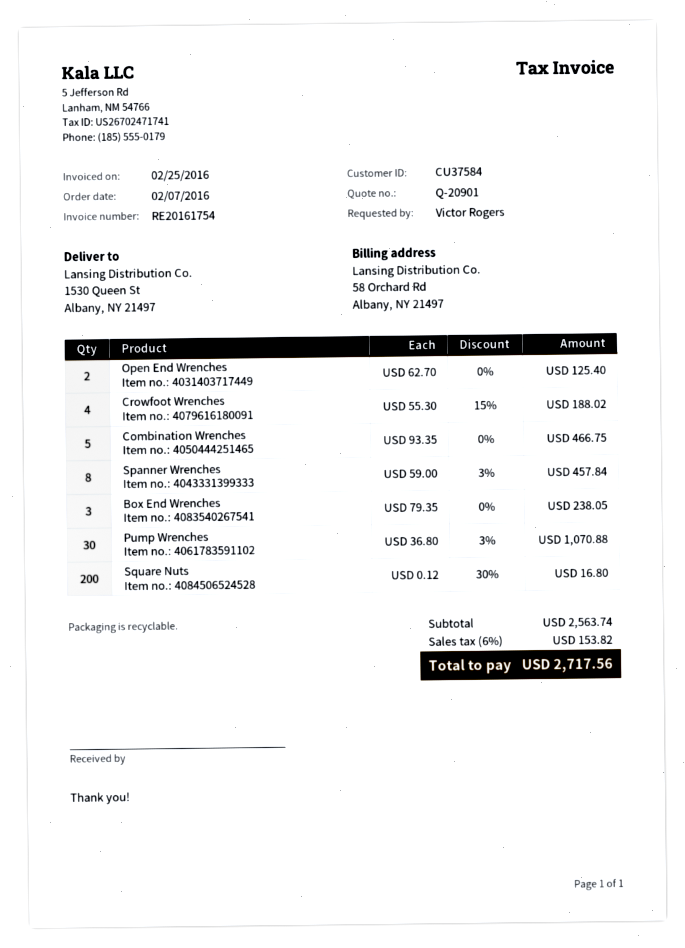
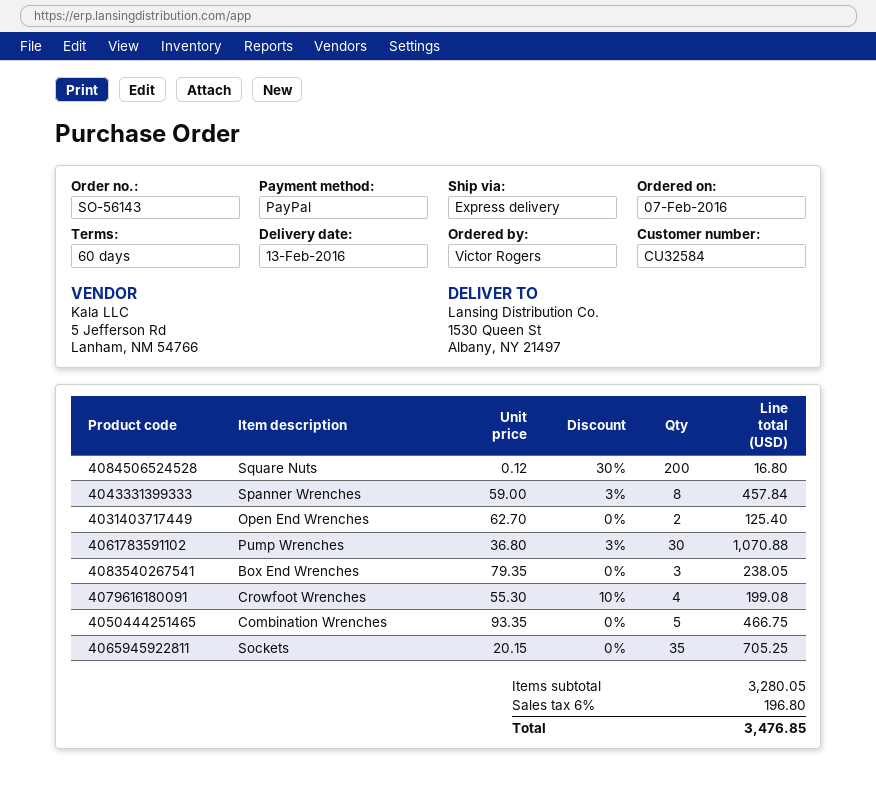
customer number: CU37584 -> CU32584
Crowfoot Wrenches: 4 x 55.30 - 15% = 188.02 -> 4 x 55.30 - 10% = 199.08
Sockets: none -> 35 x 20.15 = 705.25
subtotal: 2563.74 -> 3280.05
tax: 6% = 153.82 -> 6% = 196.80
total: 2717.56 -> 3476.85

